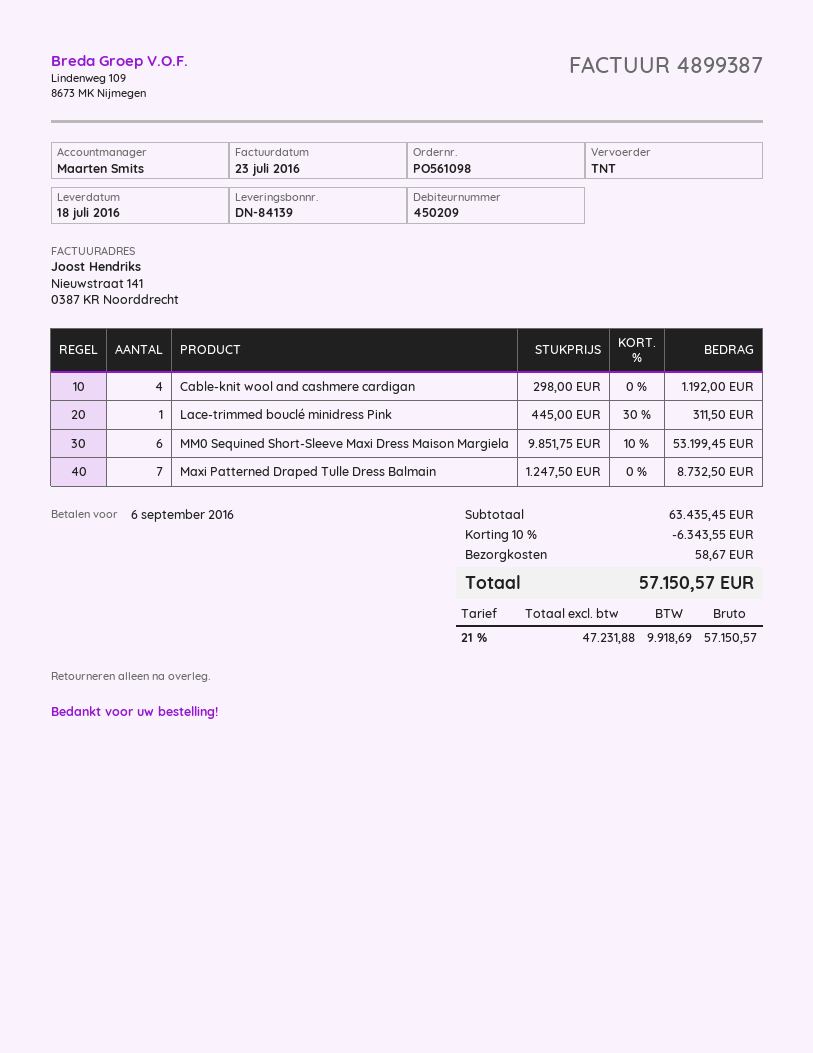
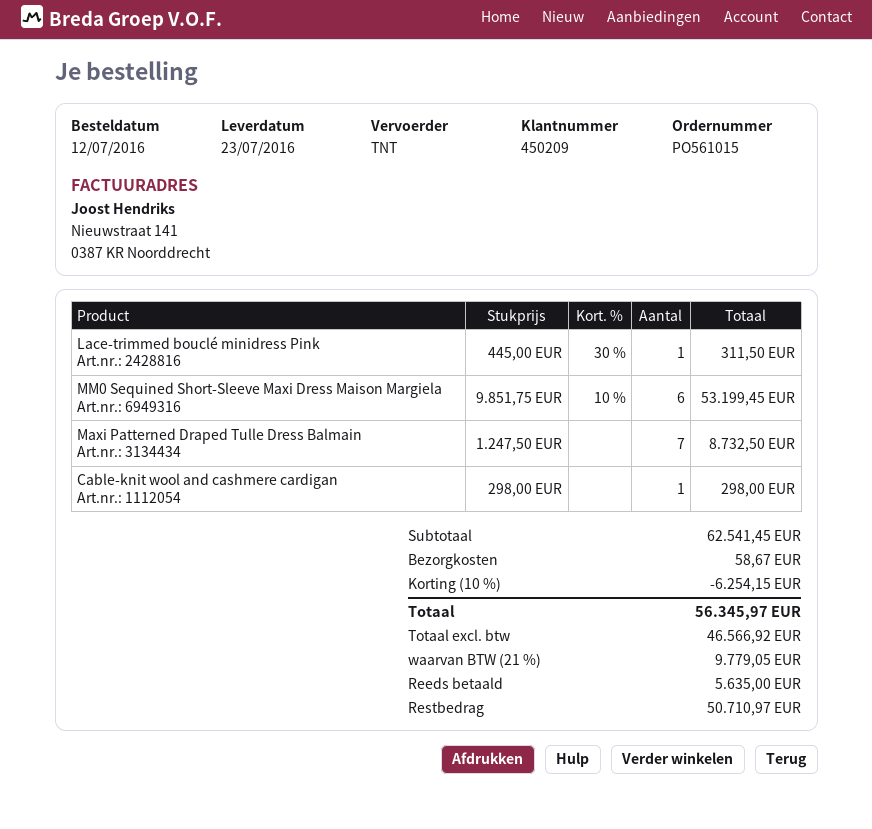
order number: PO561098 -> PO561015
delivery date: 2016-07-18 -> 2016-07-23
Cable-knit wool and cashmere cardigan: 4 x 298.00 = 1192.00 -> 1 x 298.00 = 298.00
subtotal: 63435.45 -> 62541.45
discount: 10% = 6343.55 -> 10% = 6254.15
net: 47231.88 -> 46566.92
tax: 21% = 9918.69 -> 21% = 9779.05
total: 57150.57 -> 56345.97

